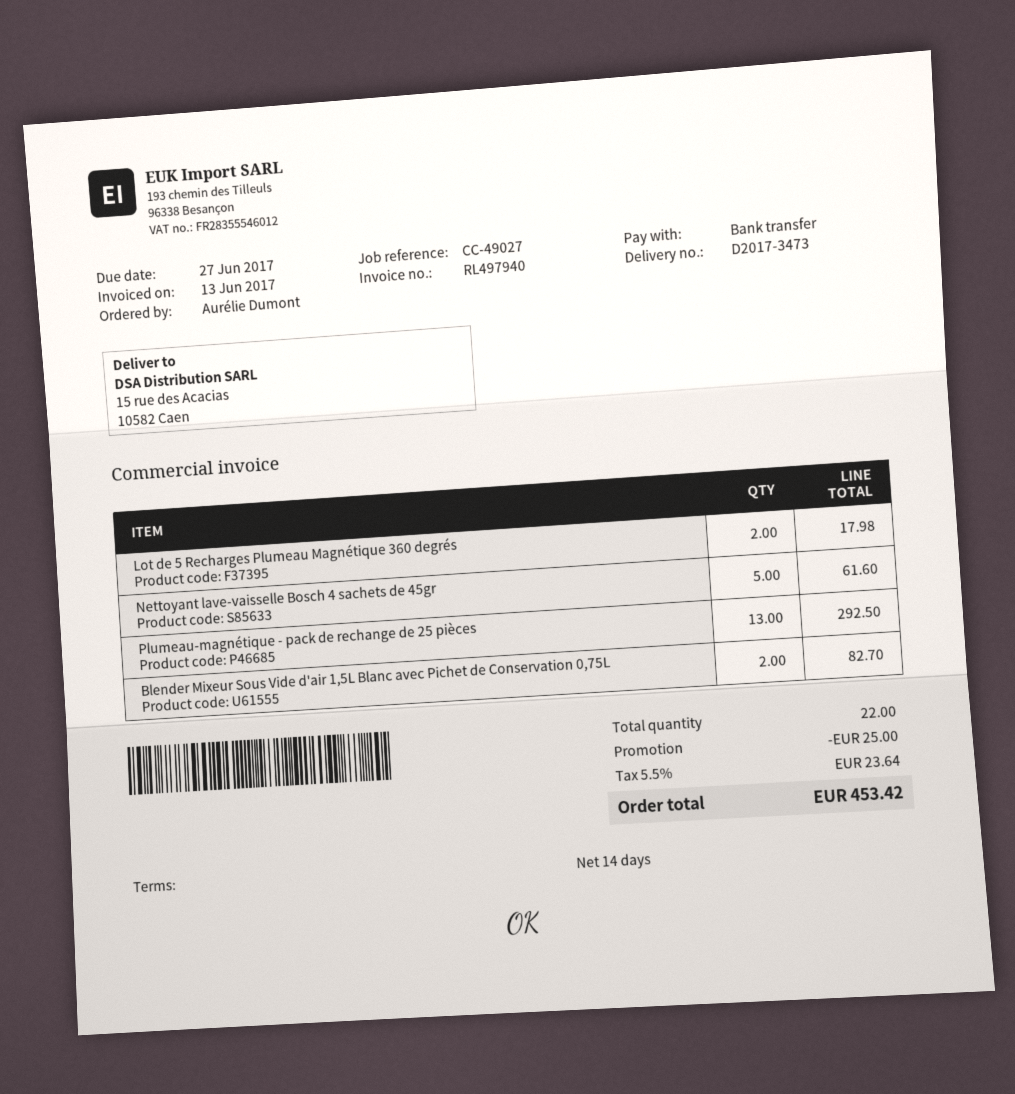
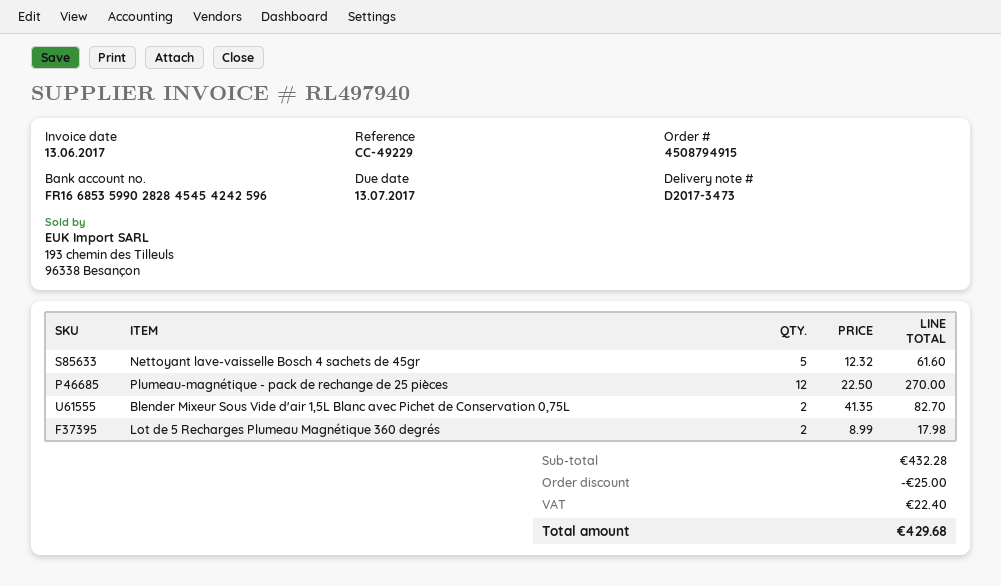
due date: 2017-06-27 -> 2017-07-13
reference: CC-49027 -> CC-49229
Plumeau-magnétique - pack de rechange de 25 pièces: 13 for 292.50 -> 12 for 270.00
tax: 23.64 -> 22.40
total: 453.42 -> 429.68

